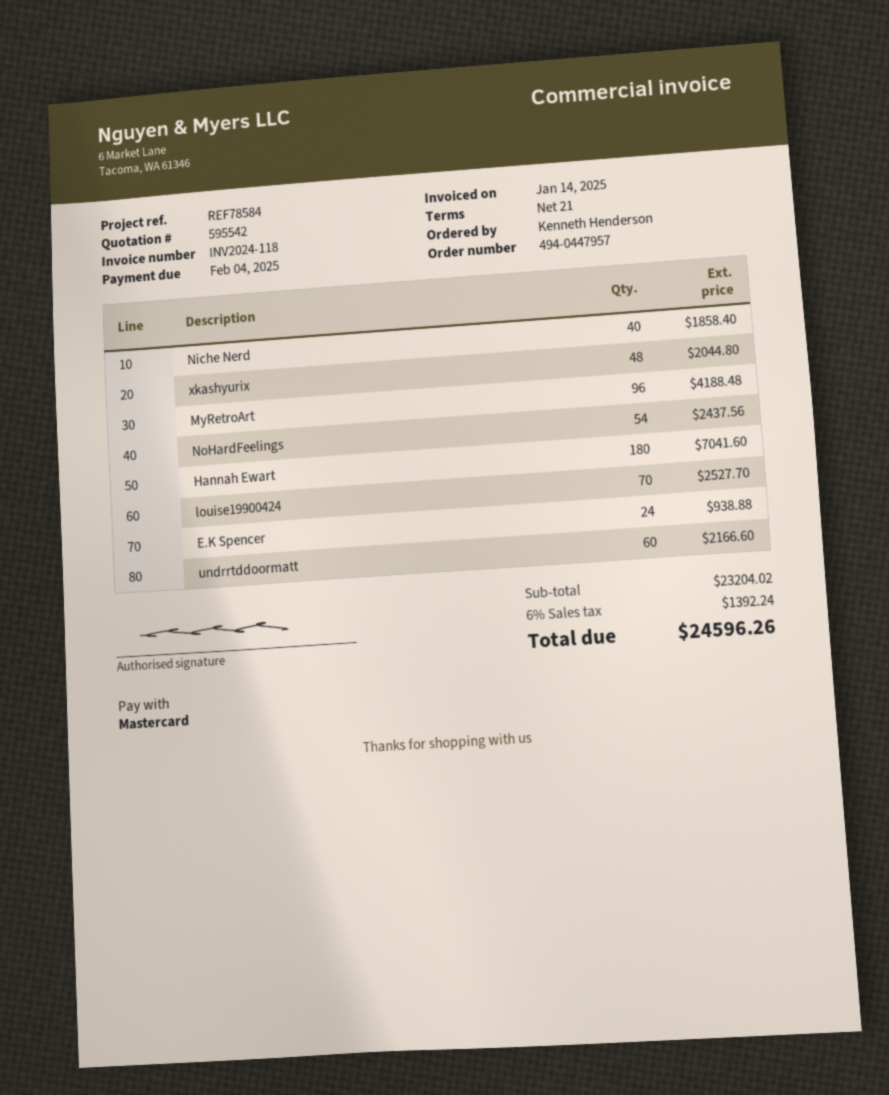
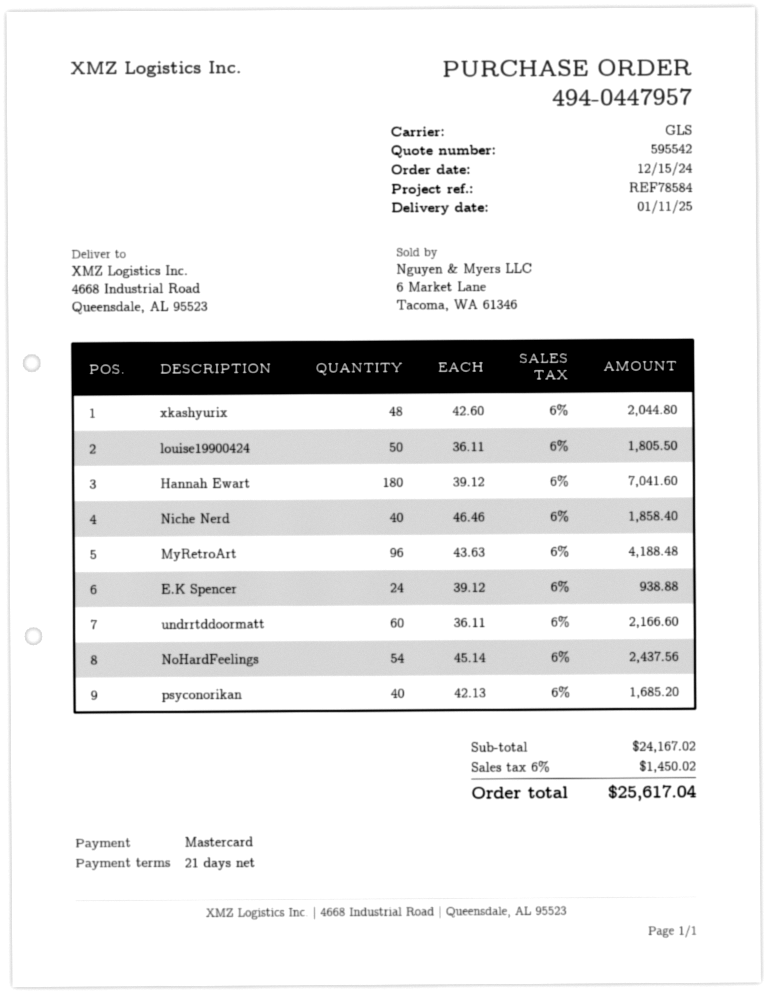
louise19900424: 70 for 2527.70 -> 50 for 1805.50
psyconorikan: none -> 40 for 1685.20
subtotal: 23204.02 -> 24167.02
tax: 6% = 1392.24 -> 6% = 1450.02
total: 24596.26 -> 25617.04

